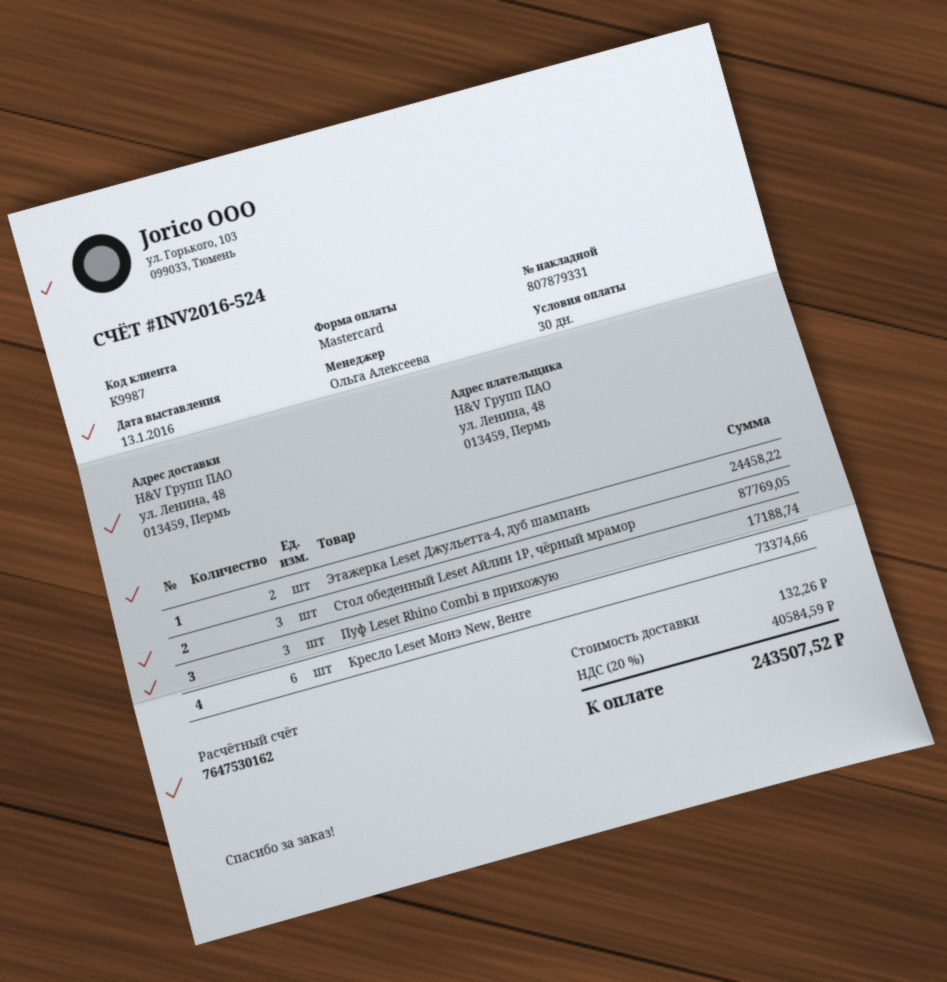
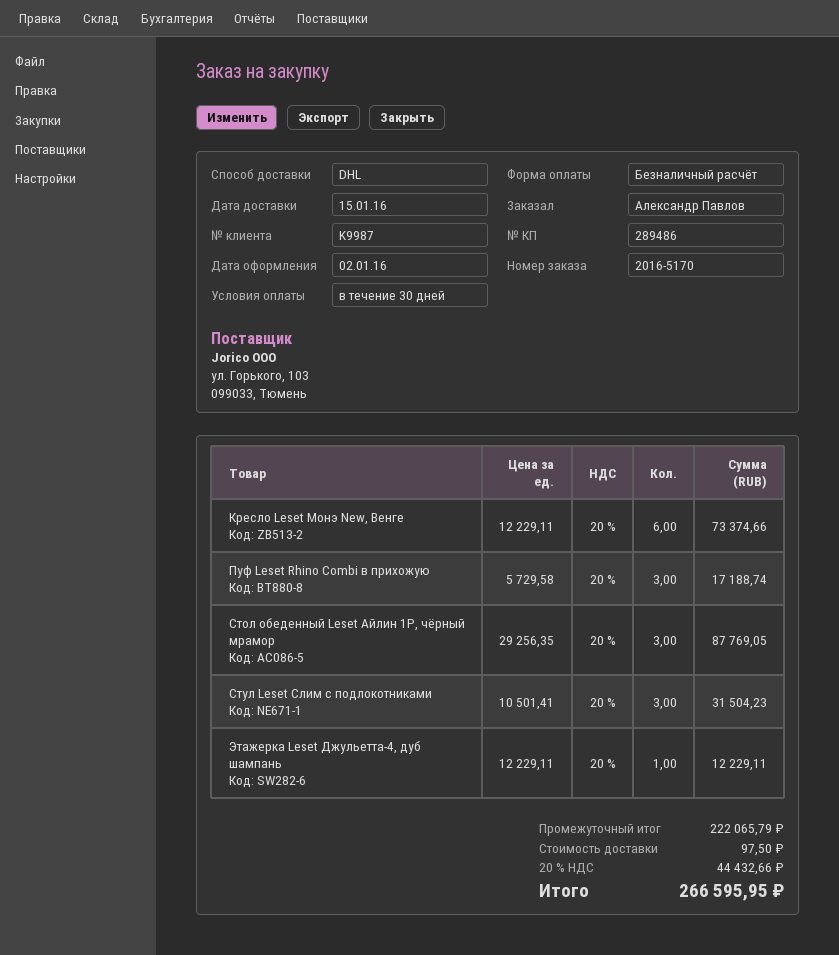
payment method: Mastercard -> bank transfer
Этажерка Leset Джульетта-4, дуб шампань: 2 for 24458.22 -> 1 for 12229.11
Стул Leset Слим с подлокотниками: none -> 3 for 31504.23
shipping: 132.26 -> 97.50
tax: 20% = 40584.59 -> 20% = 44432.66
total: 243507.52 -> 266595.95

